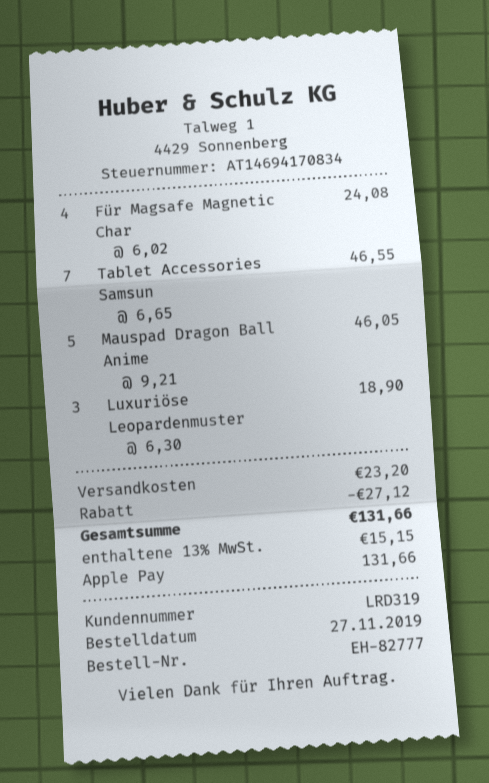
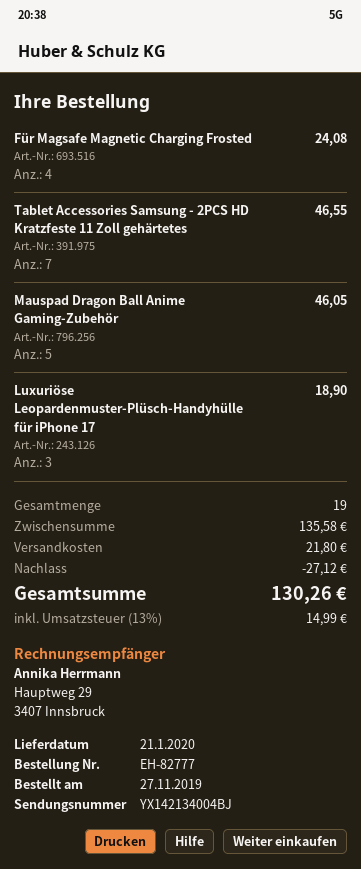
shipping: 23.20 -> 21.80
tax: 13% = 15.15 -> 13% = 14.99
total: 131.66 -> 130.26

